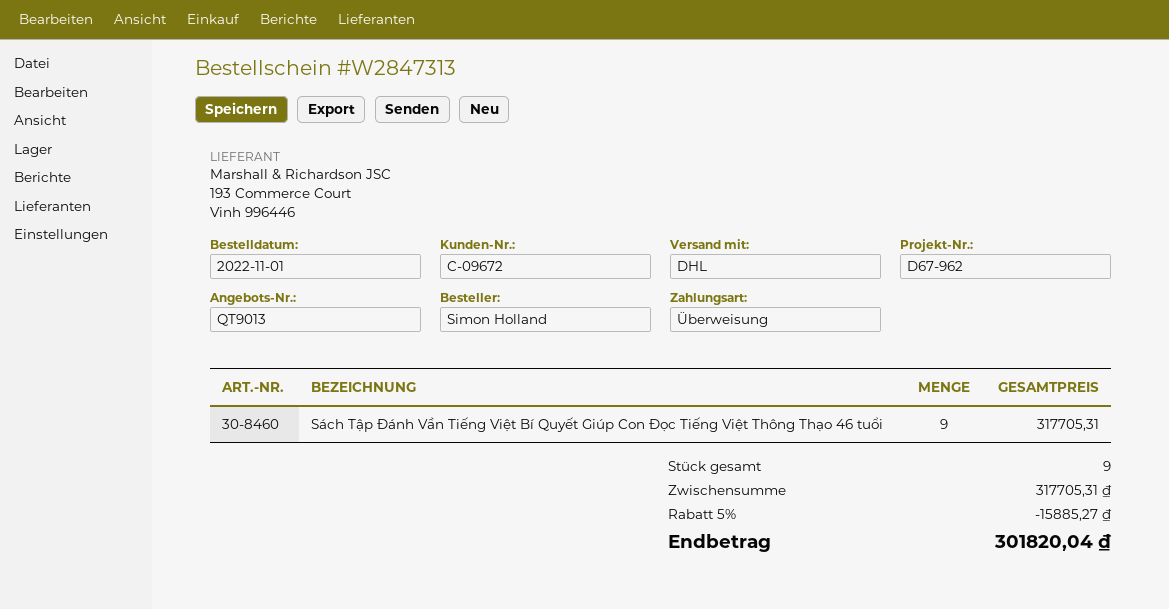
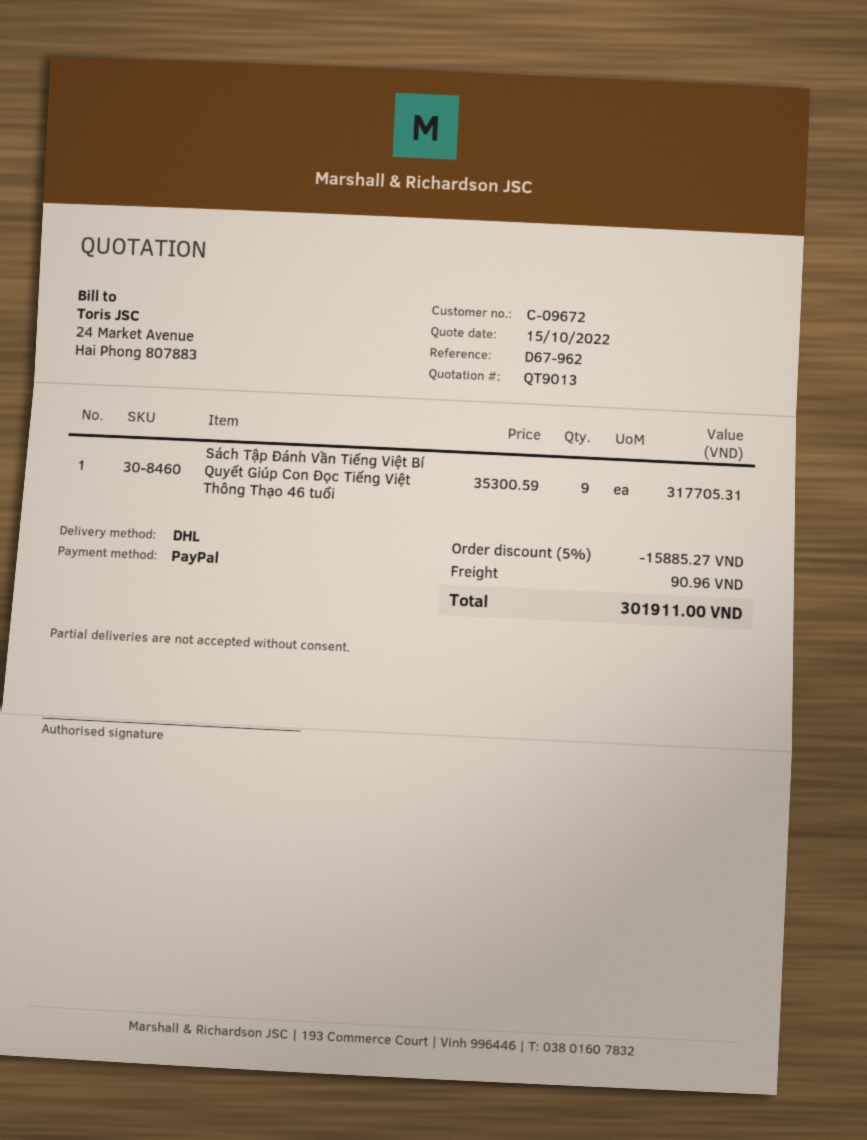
payment method: bank transfer -> PayPal
shipping: none -> 90.96
total: 301820.04 -> 301911.00

